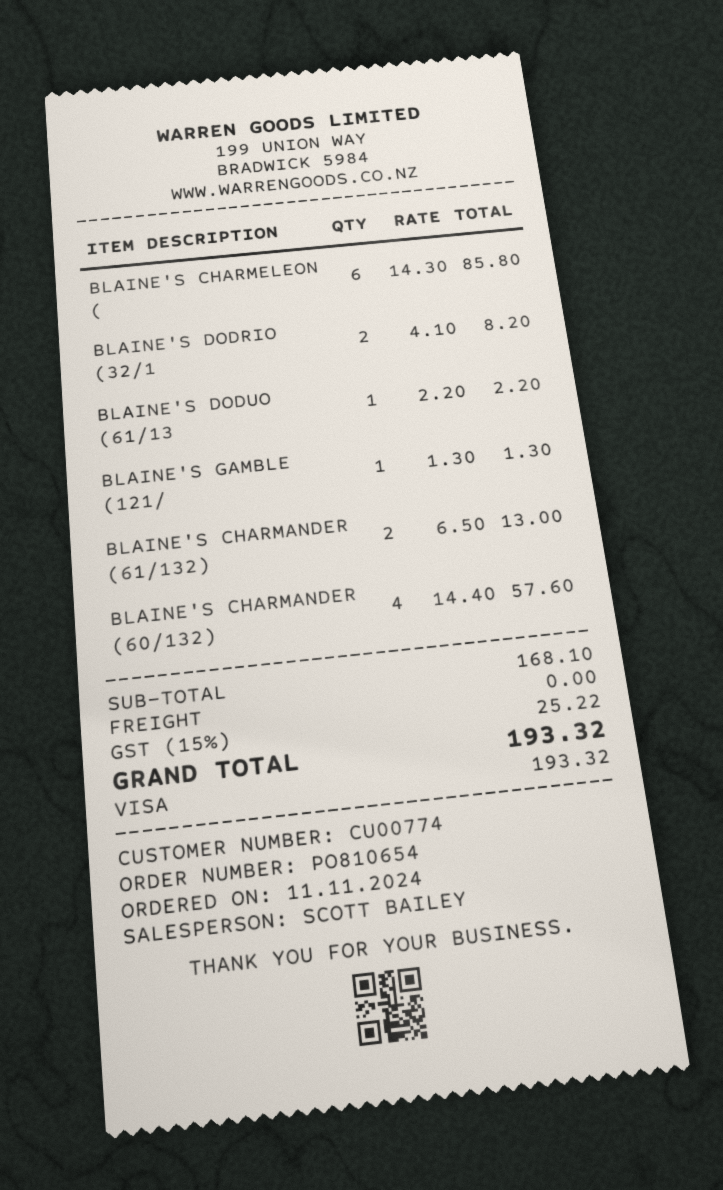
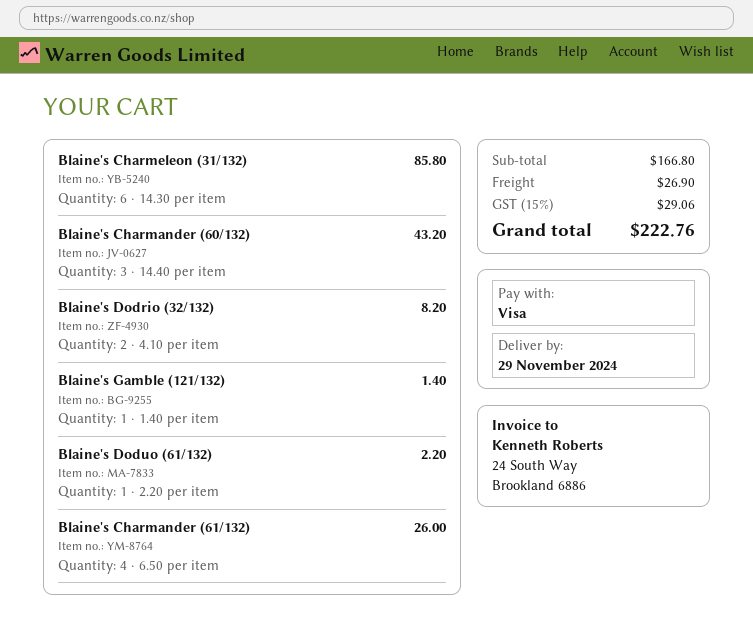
BLAINE'S GAMBLE (121/: 1 x 1.30 = 1.30 -> 1 x 1.40 = 1.40
BLAINE'S CHARMANDER (61/132): 2 x 6.50 = 13.00 -> 4 x 6.50 = 26.00
BLAINE'S CHARMANDER (60/132): 4 x 14.40 = 57.60 -> 3 x 14.40 = 43.20
subtotal: 168.10 -> 166.80
shipping: 0.00 -> 26.90
tax: 15% = 25.22 -> 15% = 29.06
total: 193.32 -> 222.76

